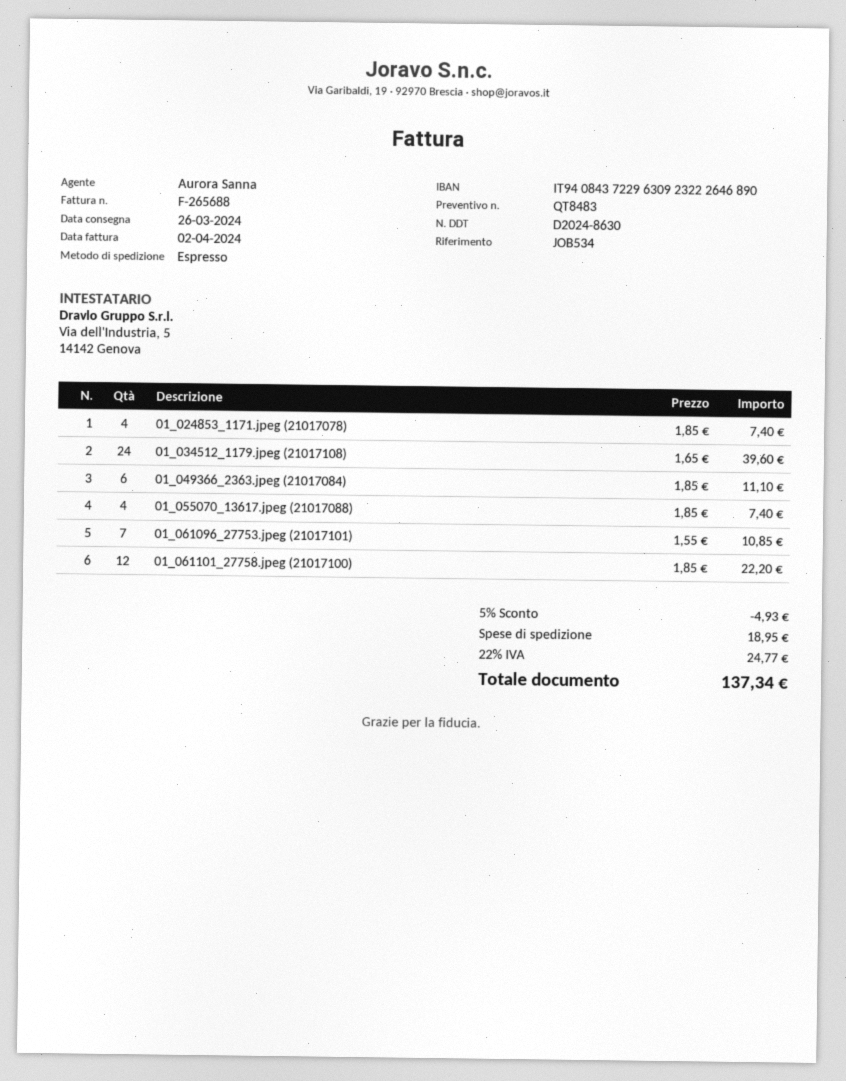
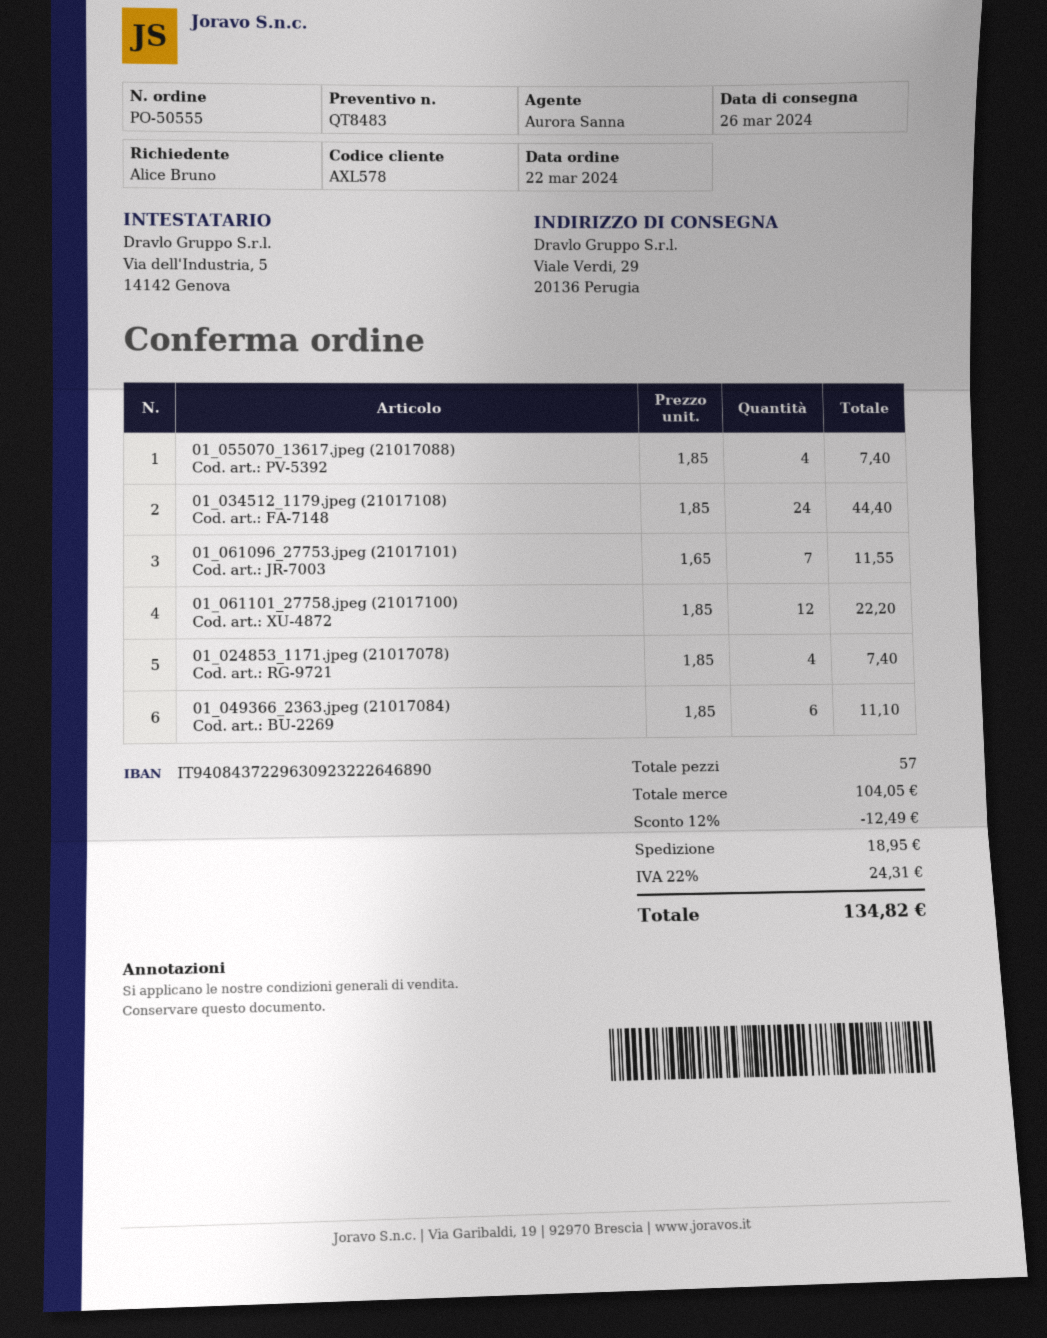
01_034512_1179.jpeg (21017108): 24 x 1.65 = 39.60 -> 24 x 1.85 = 44.40
01_061096_27753.jpeg (21017101): 7 x 1.55 = 10.85 -> 7 x 1.65 = 11.55
discount: 5% = 4.93 -> 12% = 12.49
tax: 22% = 24.77 -> 22% = 24.31
total: 137.34 -> 134.82

